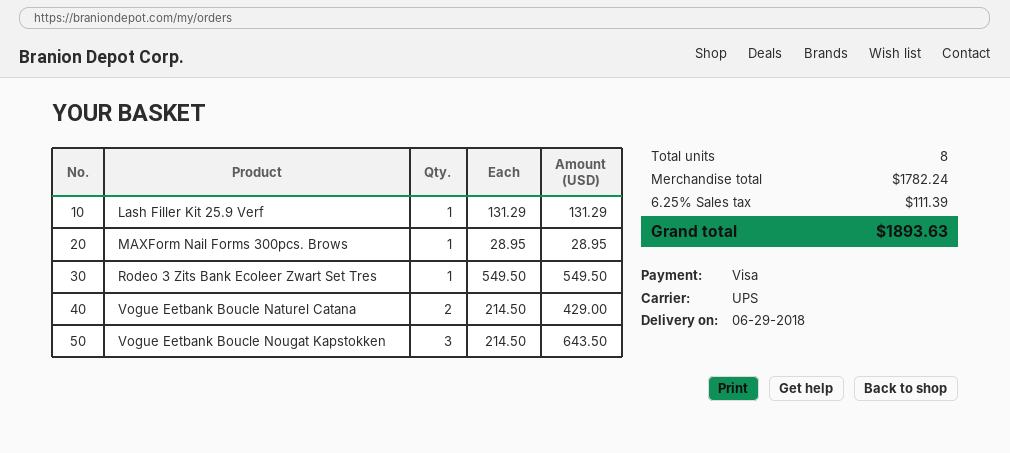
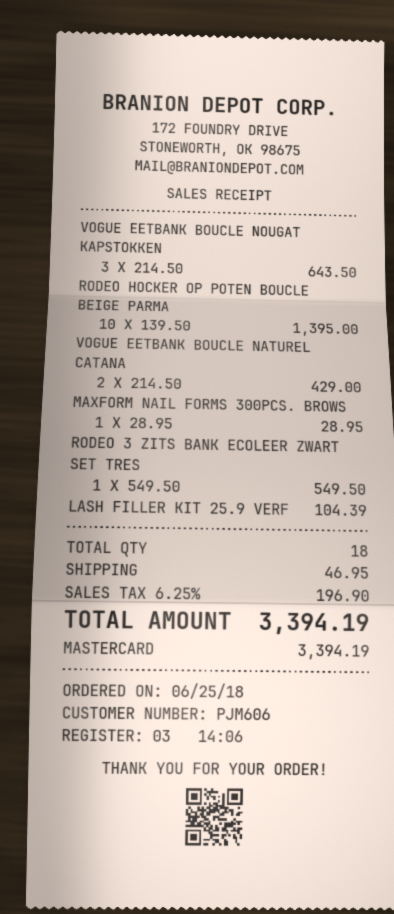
payment method: Visa -> Mastercard
Lash Filler Kit 25.9 Verf: 1 x 131.29 = 131.29 -> 1 x 104.39 = 104.39
RODEO HOCKER OP POTEN BOUCLE BEIGE PARMA: none -> 10 x 139.50 = 1395.00
total quantity: 8 -> 18
shipping: none -> 46.95
tax: 6.25% = 111.39 -> 6.25% = 196.90
total: 1893.63 -> 3394.19

